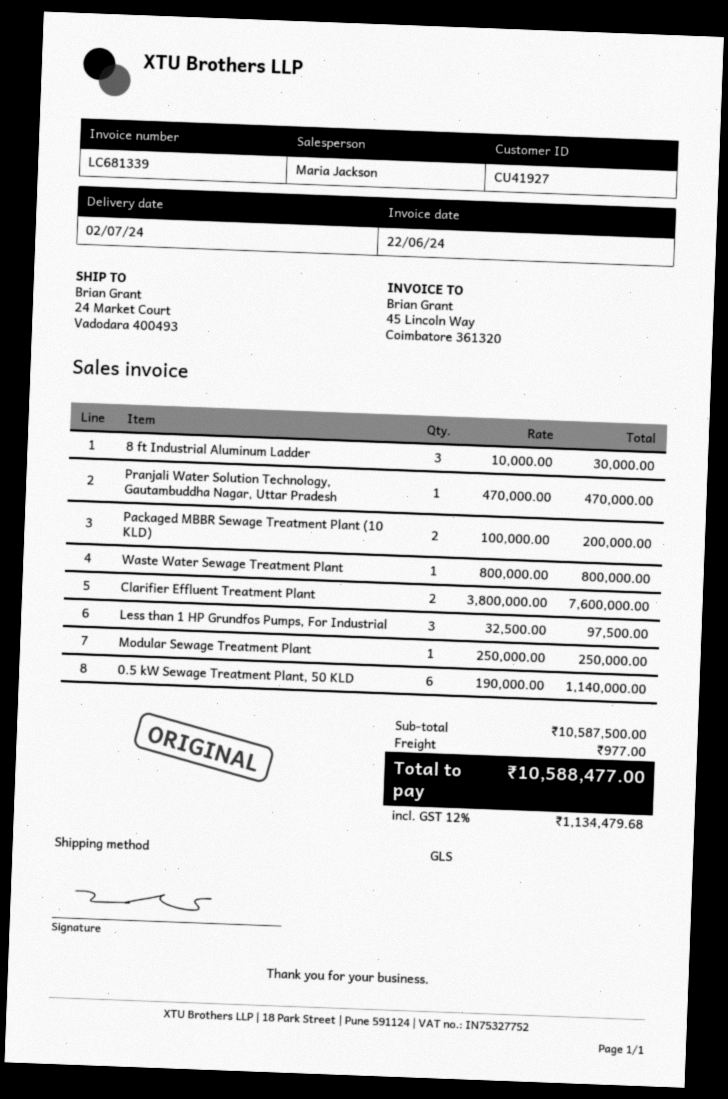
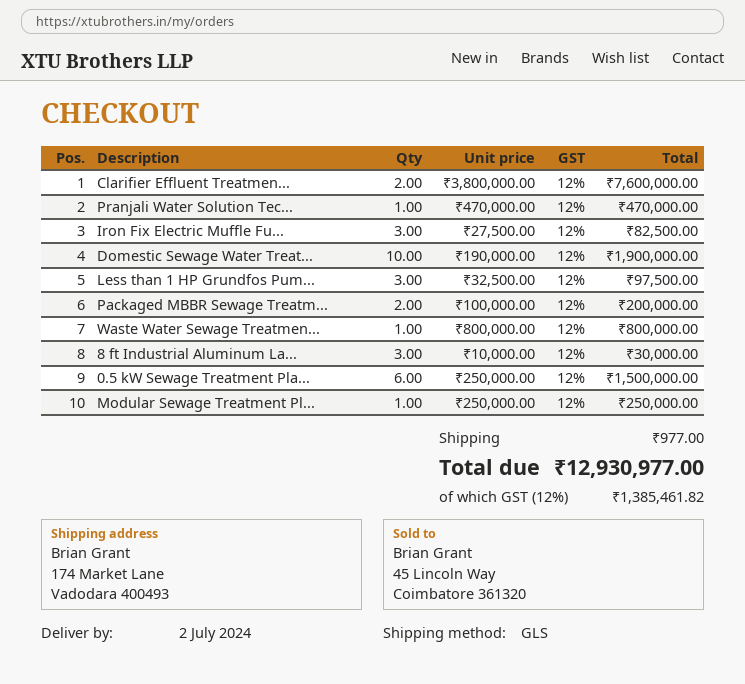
ship to: 24 Market Court, Vadodara 400493 -> 174 Market Lane, Vadodara 400493
0.5 kW Sewage Treatment Plant, 50 KLD: 6 x 190000.00 = 1140000.00 -> 6 x 250000.00 = 1500000.00
Iron Fix Electric Muffle Fu...: none -> 3 x 27500.00 = 82500.00
Domestic Sewage Water Treat...: none -> 10 x 190000.00 = 1900000.00
tax: 12% = 1134479.68 -> 12% = 1385461.82
total: 10588477.00 -> 12930977.00

